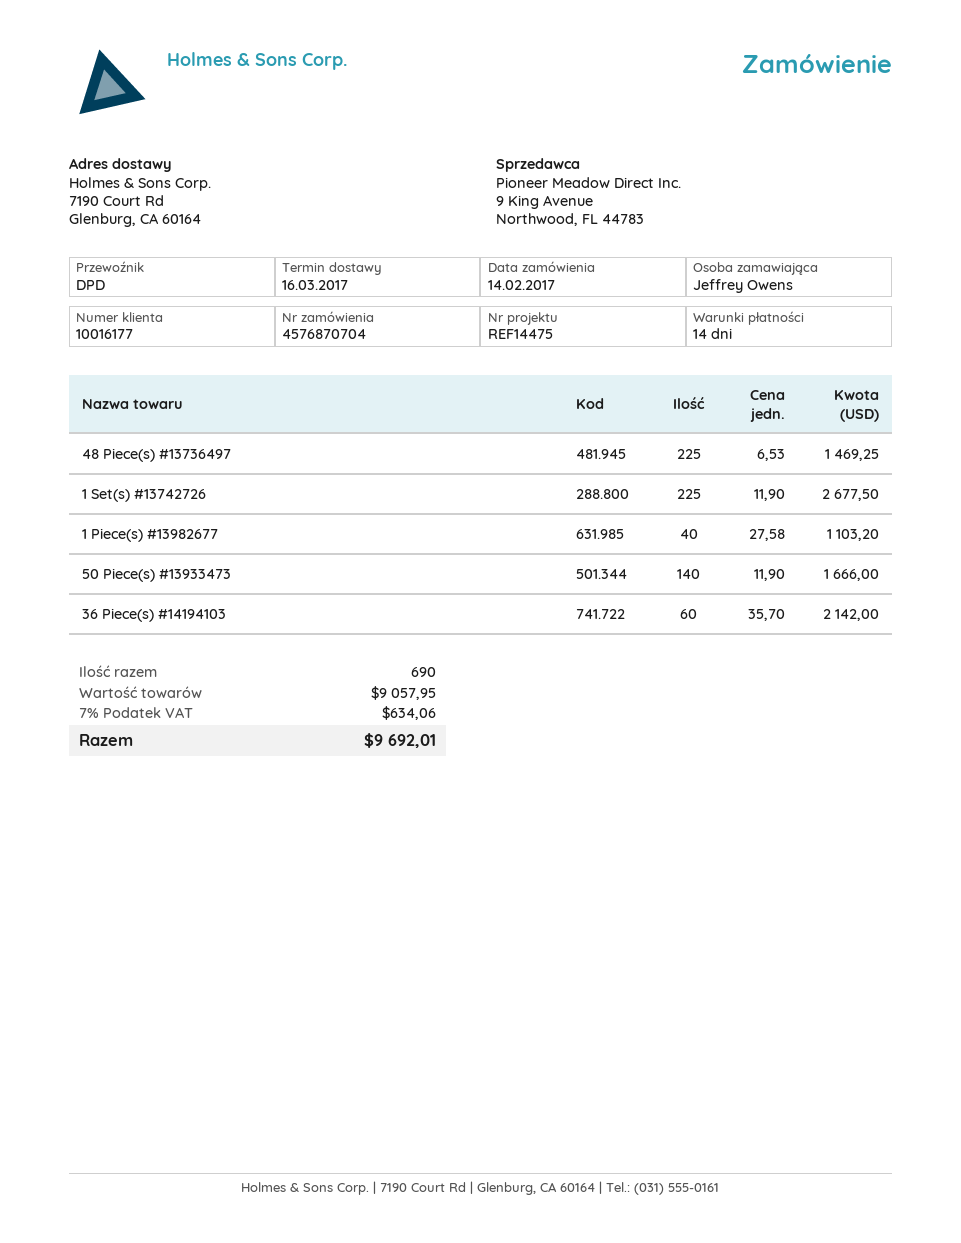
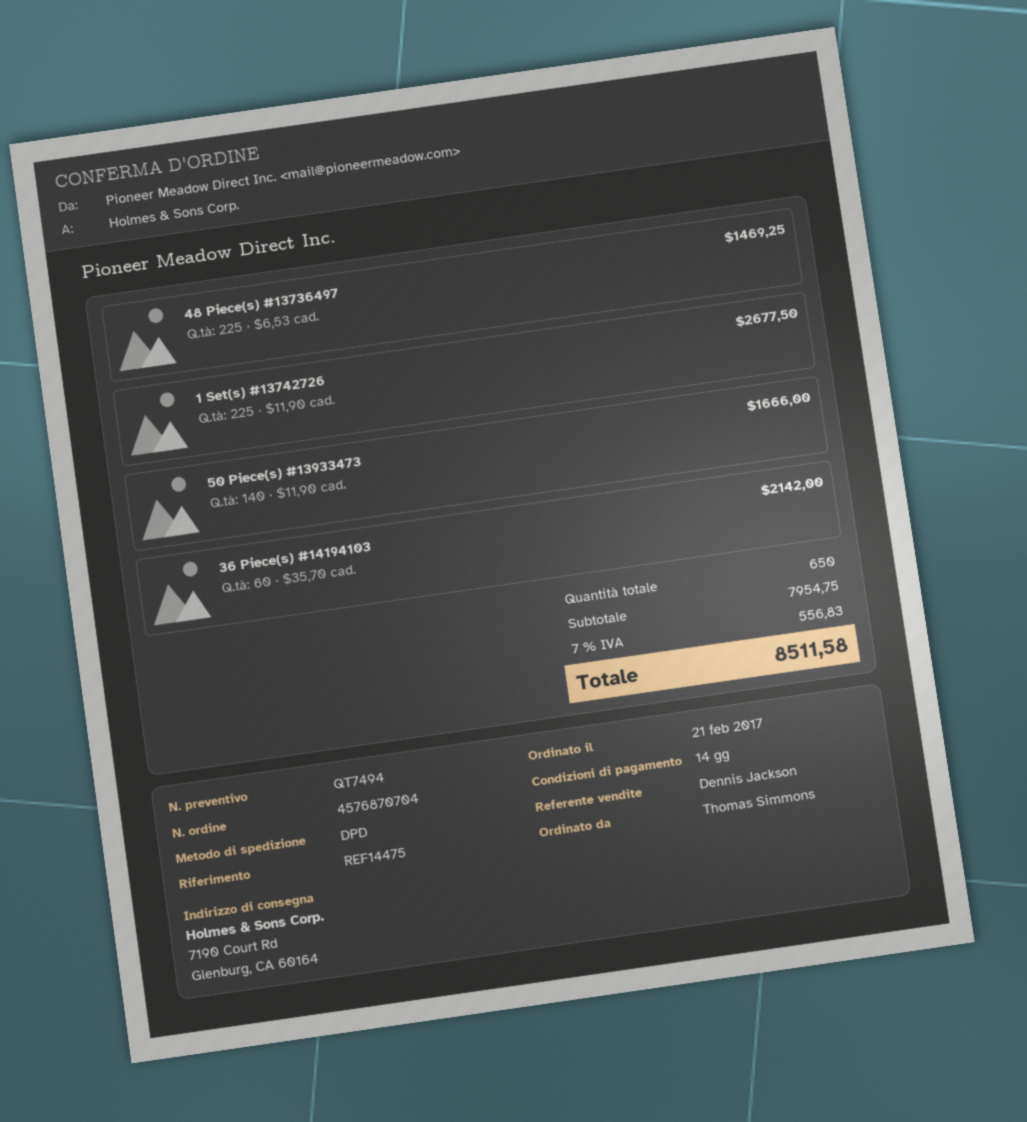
order date: 2017-02-14 -> 2017-02-21
ordered by: Jeffrey Owens -> Thomas Simmons
1 Piece(s) #13982677: 40 x 27.58 = 1103.20 -> none
total quantity: 690 -> 650
subtotal: 9057.95 -> 7954.75
tax: 7% = 634.06 -> 7% = 556.83
total: 9692.01 -> 8511.58

